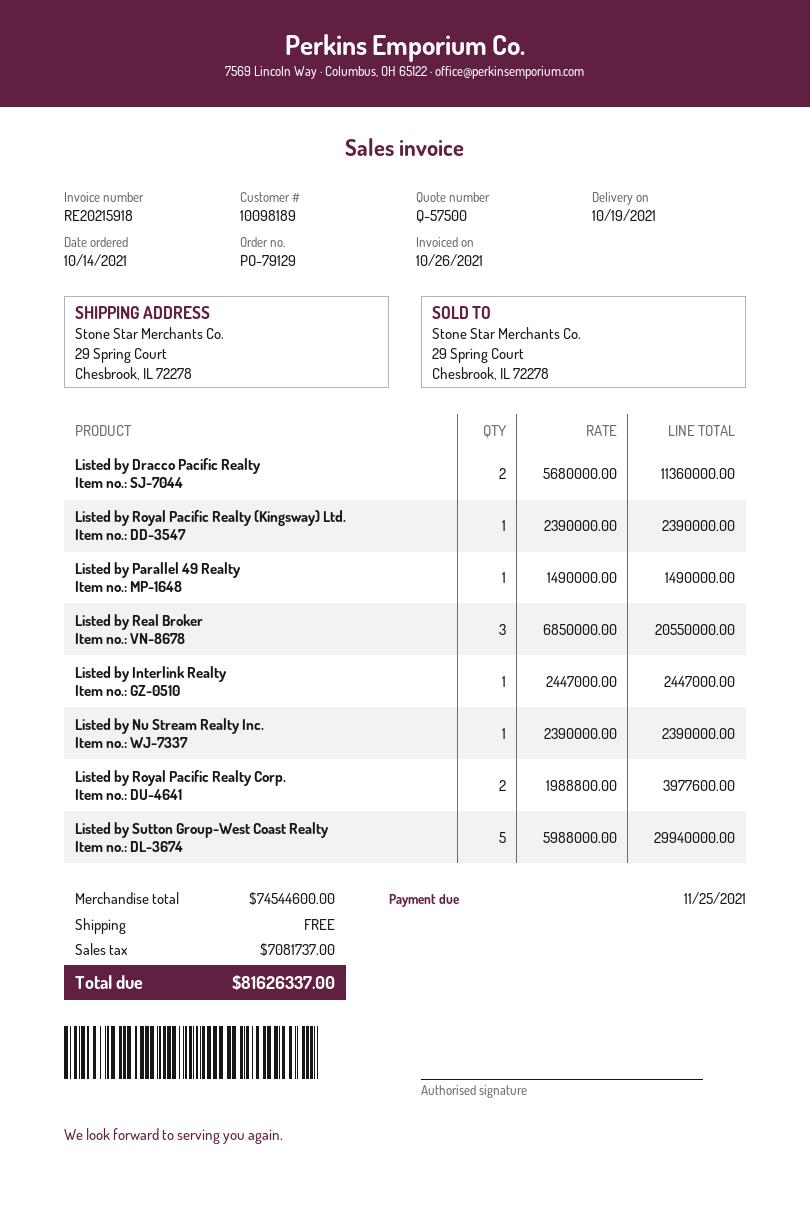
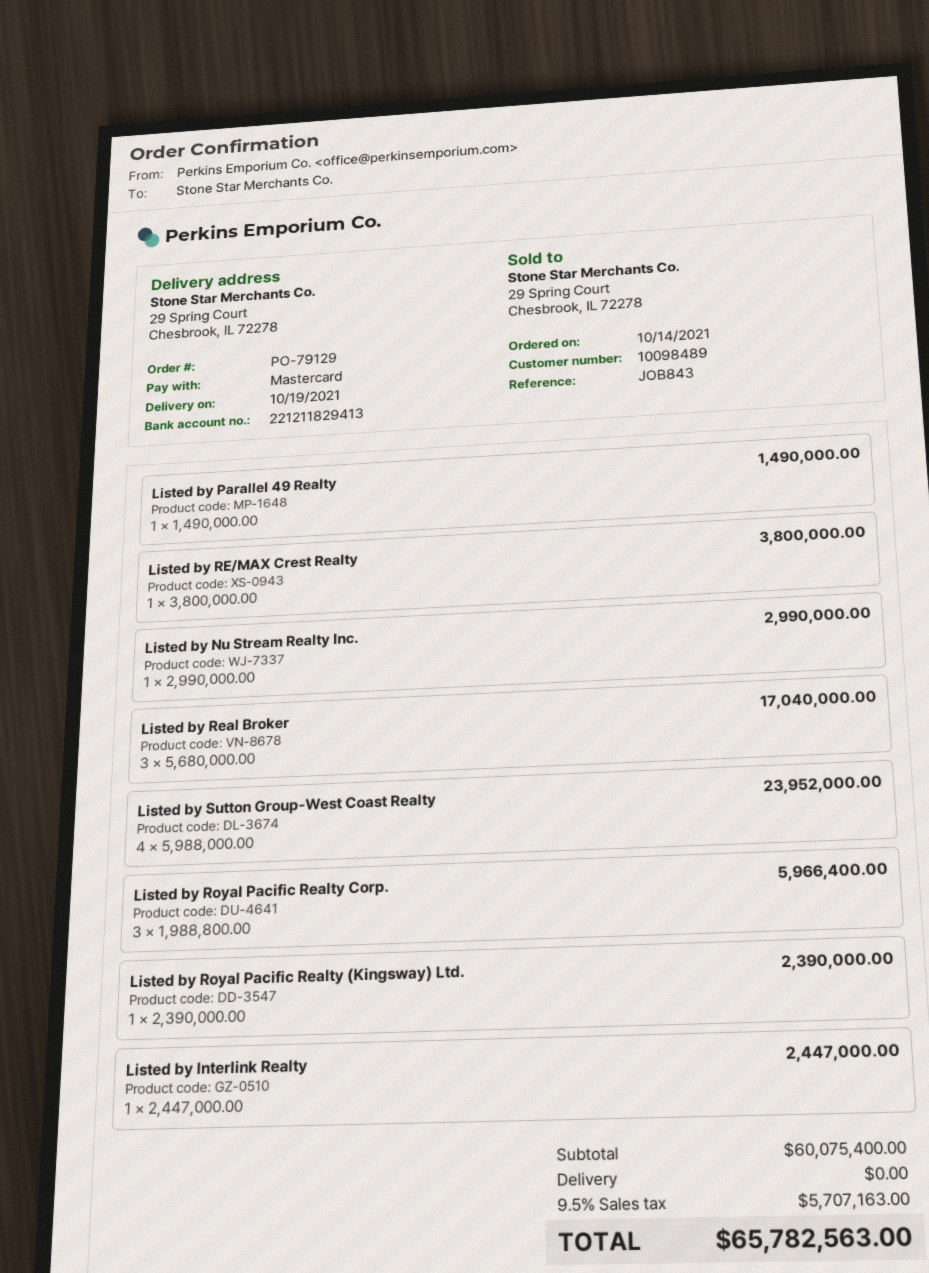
customer number: 10098189 -> 10098489
Listed by Dracco Pacific Realty: 2 x 5680000.00 = 11360000.00 -> none
Listed by Real Broker: 3 x 6850000.00 = 20550000.00 -> 3 x 5680000.00 = 17040000.00
Listed by Nu Stream Realty Inc.: 1 x 2390000.00 = 2390000.00 -> 1 x 2990000.00 = 2990000.00
Listed by Royal Pacific Realty Corp.: 2 x 1988800.00 = 3977600.00 -> 3 x 1988800.00 = 5966400.00
Listed by Sutton Group-West Coast Realty: 5 x 5988000.00 = 29940000.00 -> 4 x 5988000.00 = 23952000.00
Listed by RE/MAX Crest Realty: none -> 1 x 3800000.00 = 3800000.00
subtotal: 74544600.00 -> 60075400.00
tax: 7081737.00 -> 5707163.00
total: 81626337.00 -> 65782563.00

